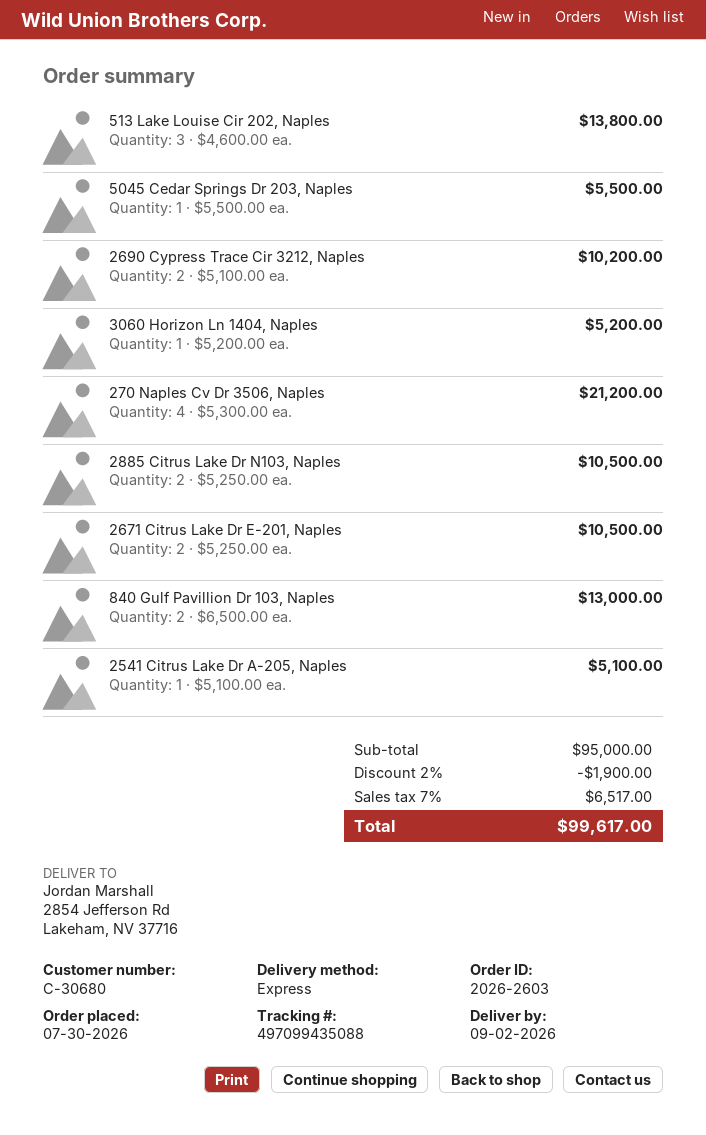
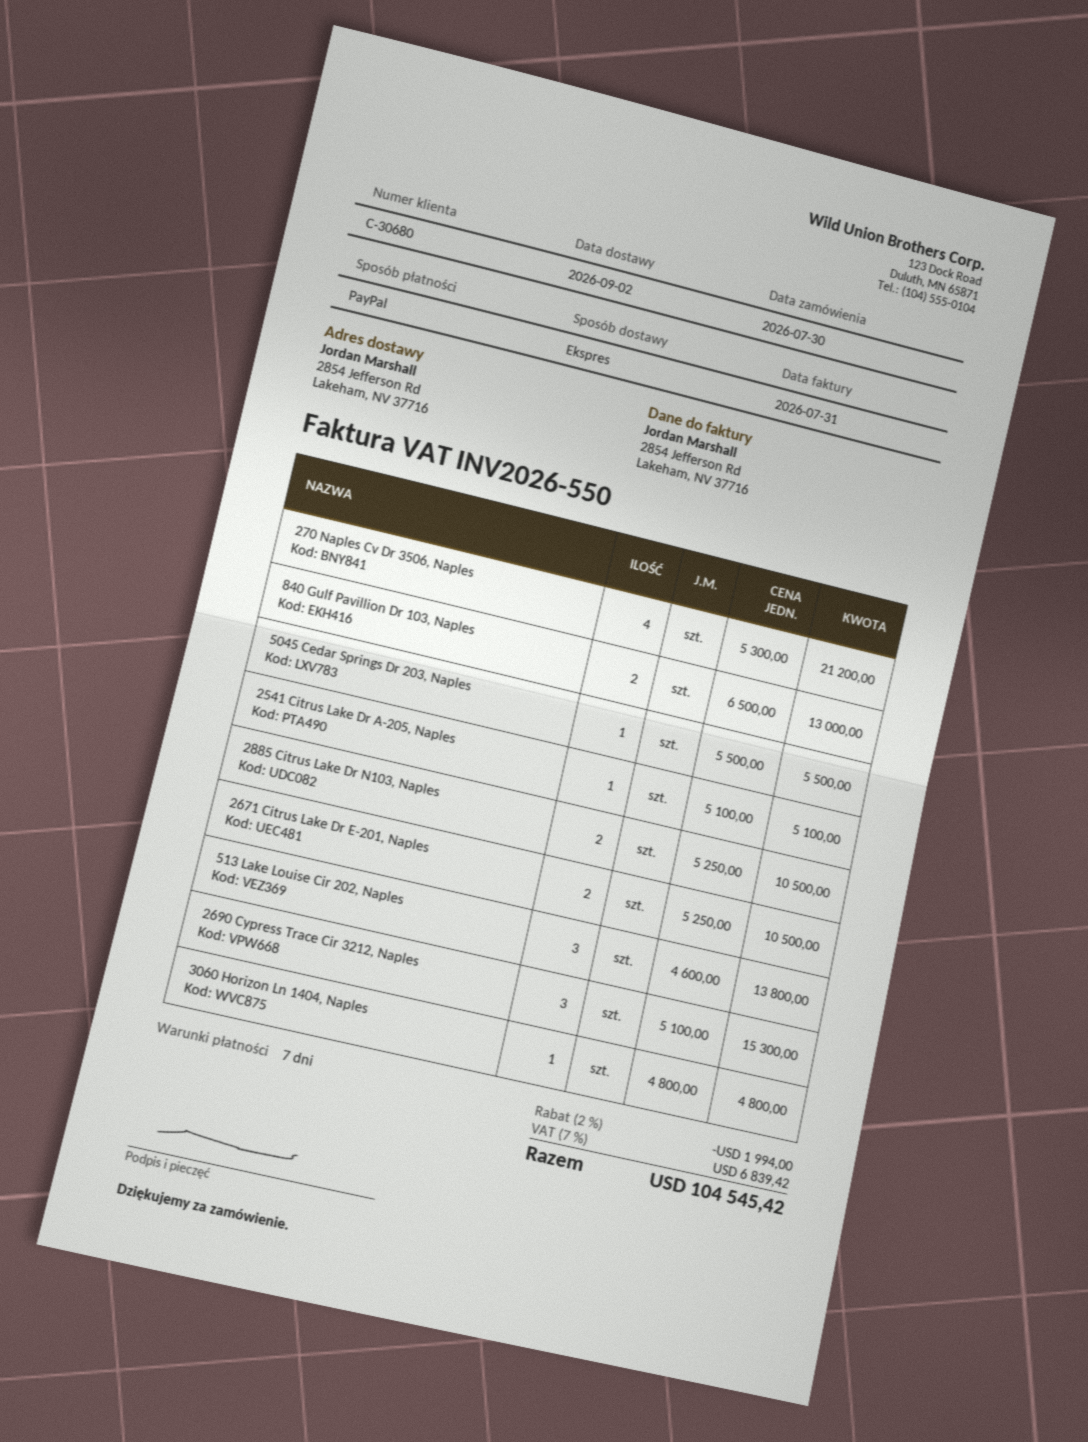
2690 Cypress Trace Cir 3212, Naples: 2 x 5100.00 = 10200.00 -> 3 x 5100.00 = 15300.00
3060 Horizon Ln 1404, Naples: 1 x 5200.00 = 5200.00 -> 1 x 4800.00 = 4800.00
discount: 2% = 1900.00 -> 2% = 1994.00
tax: 7% = 6517.00 -> 7% = 6839.42
total: 99617.00 -> 104545.42

